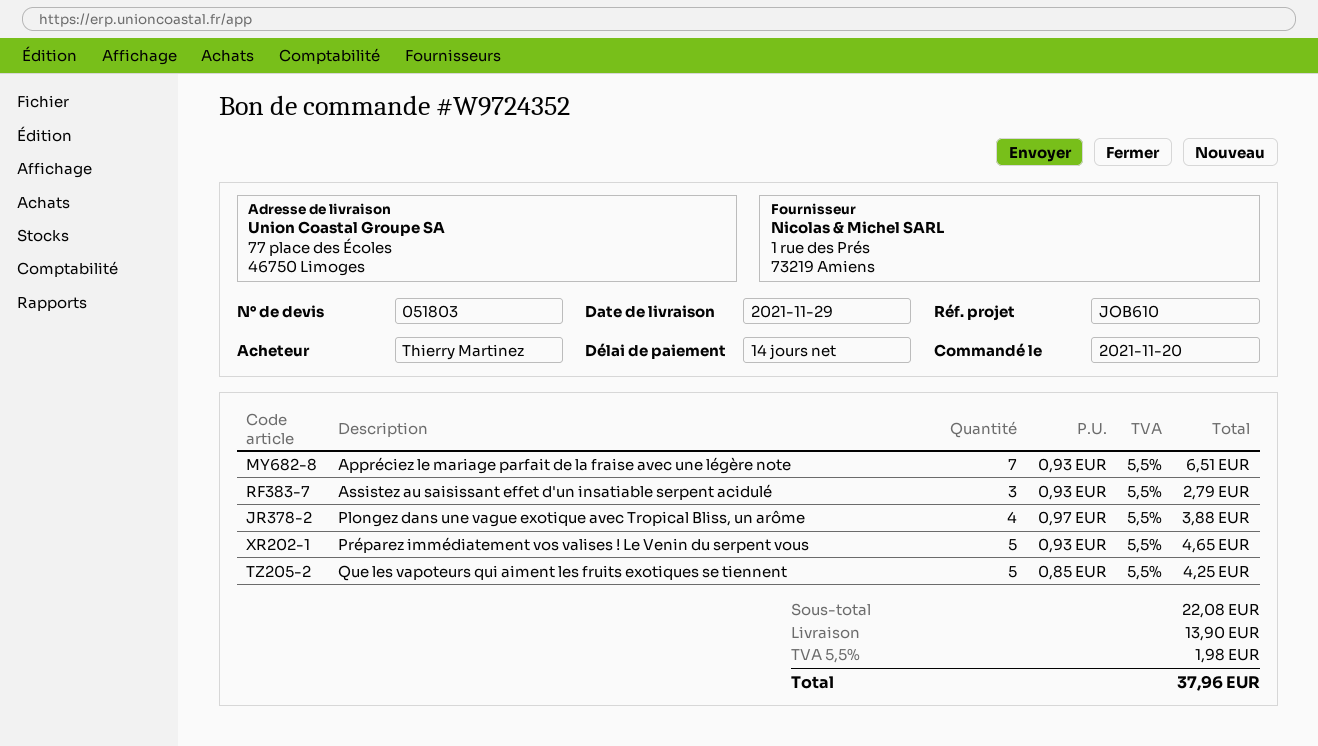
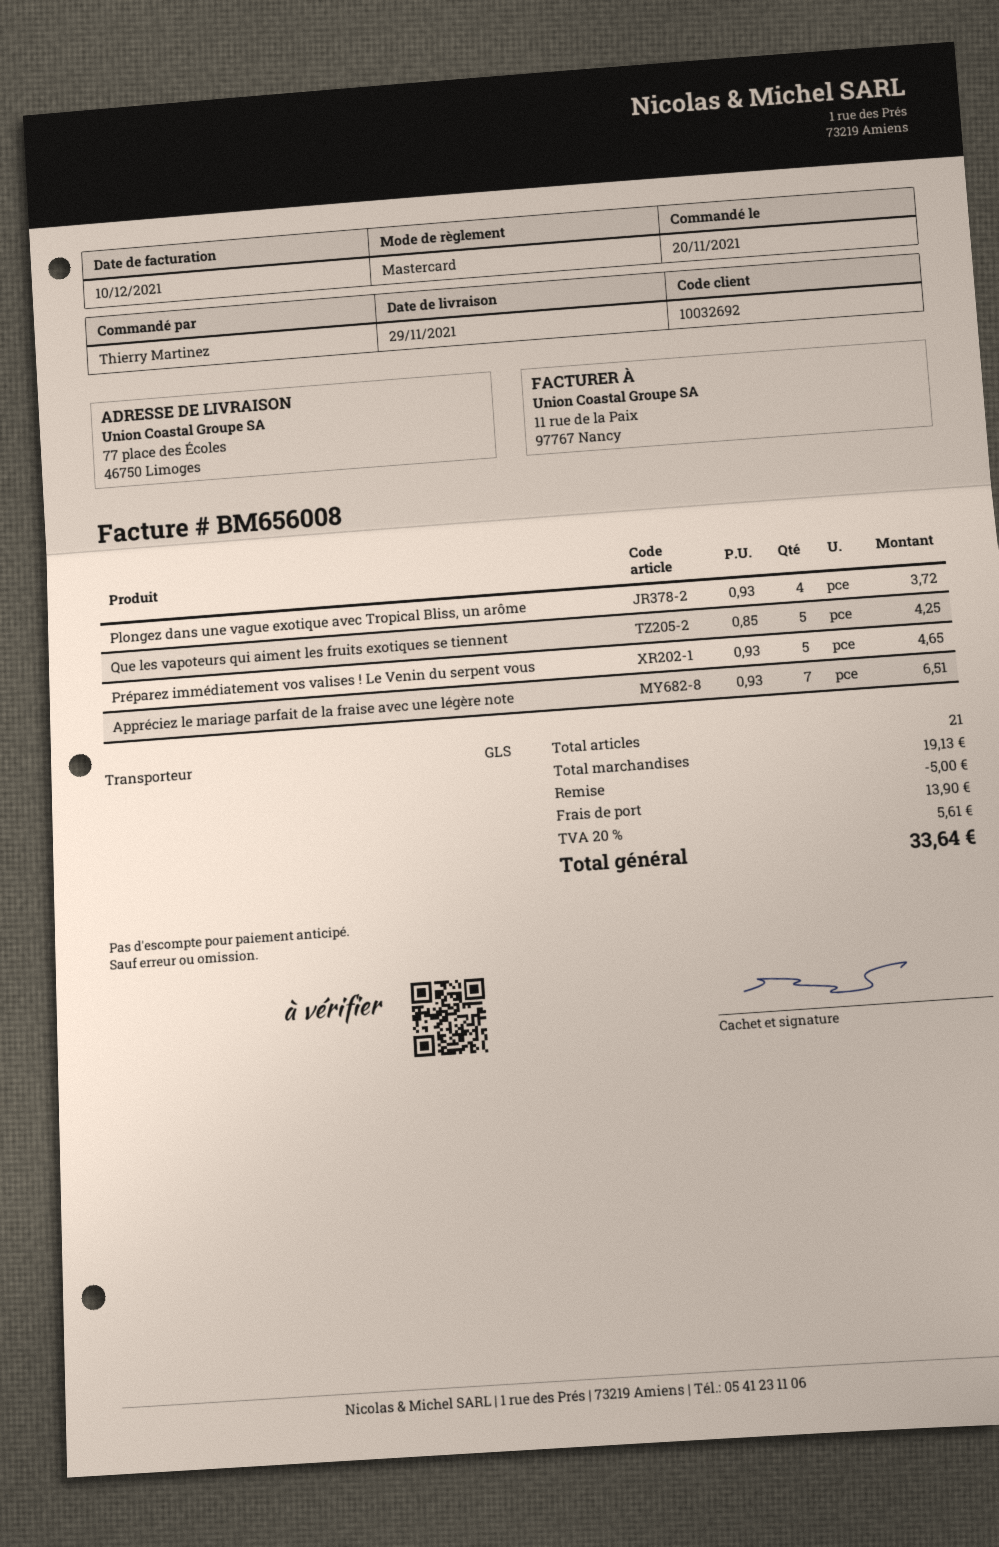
Assistez au saisissant effet d'un insatiable serpent acidulé: 3 x 0.93 = 2.79 -> none
Plongez dans une vague exotique avec Tropical Bliss, un arôme: 4 x 0.97 = 3.88 -> 4 x 0.93 = 3.72
subtotal: 22.08 -> 19.13
discount: none -> 5.00
tax: 5.5% = 1.98 -> 20% = 5.61
total: 37.96 -> 33.64

